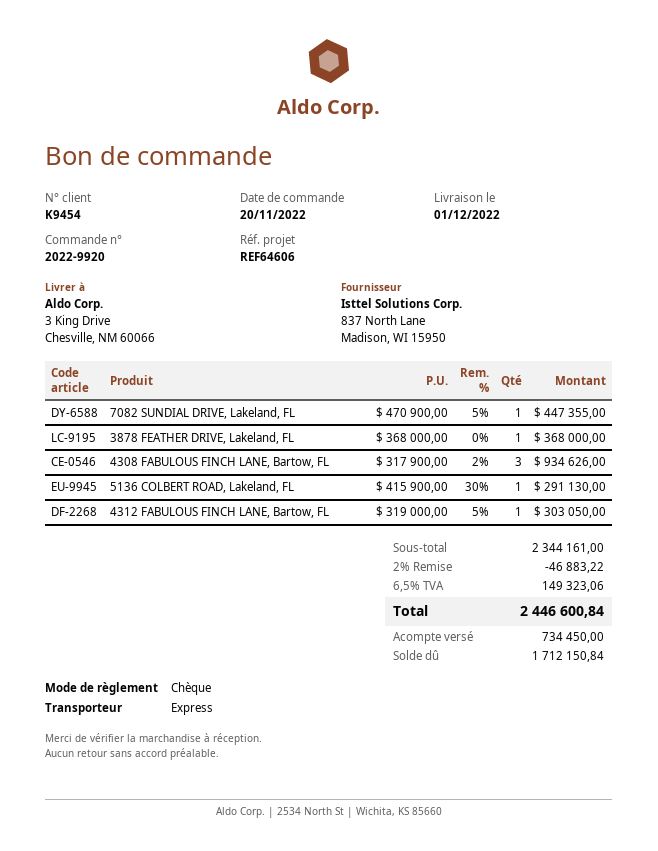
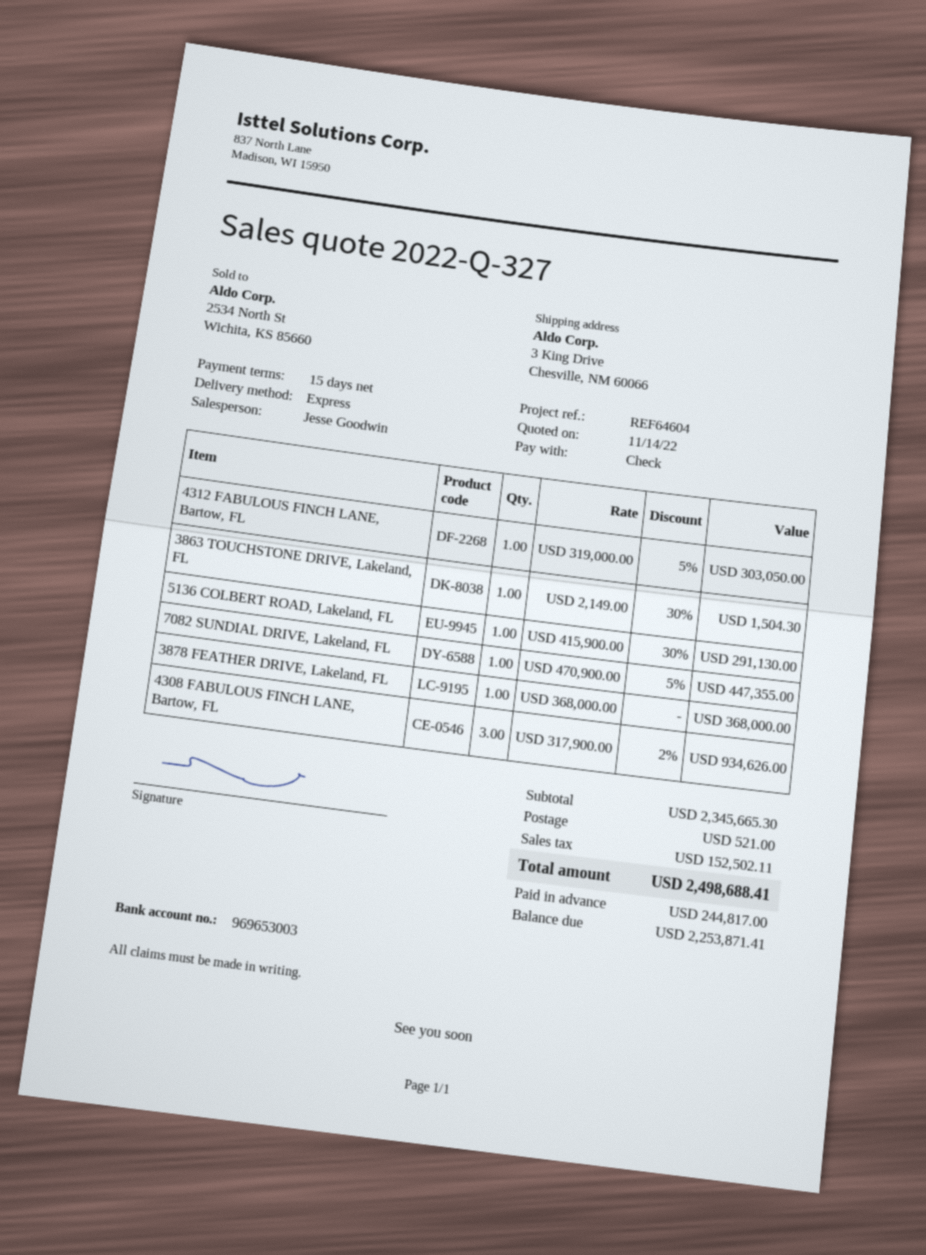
reference: REF64606 -> REF64604
3863 TOUCHSTONE DRIVE, Lakeland, FL: none -> 1 x 2149.00 - 30% = 1504.30
subtotal: 2344161.00 -> 2345665.30
discount: 2% = 46883.22 -> none
shipping: none -> 521.00
tax: 149323.06 -> 152502.11
total: 2446600.84 -> 2498688.41
deposit: 734450.00 -> 244817.00
balance: 1712150.84 -> 2253871.41

